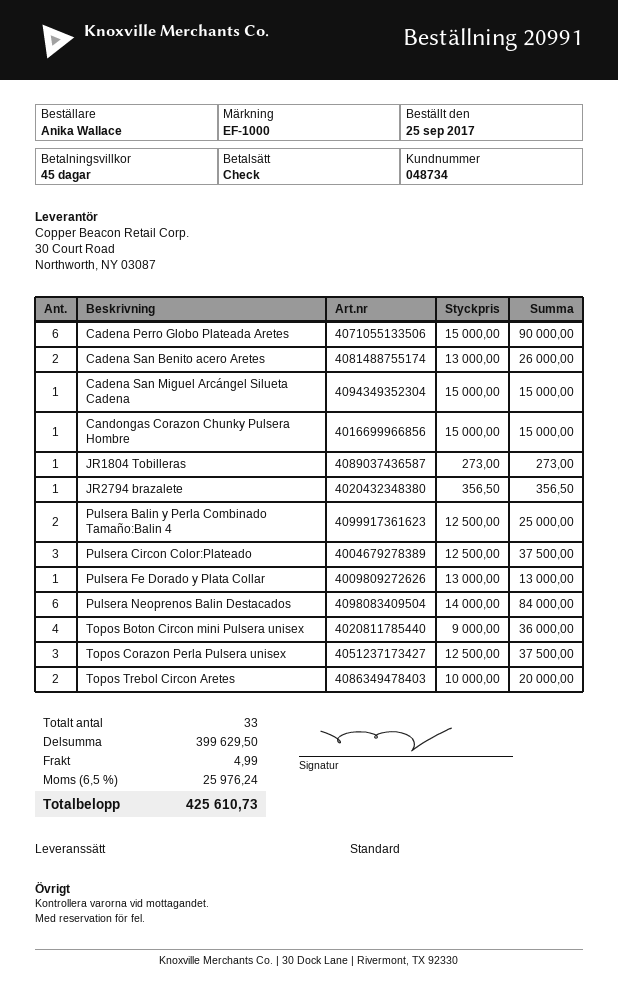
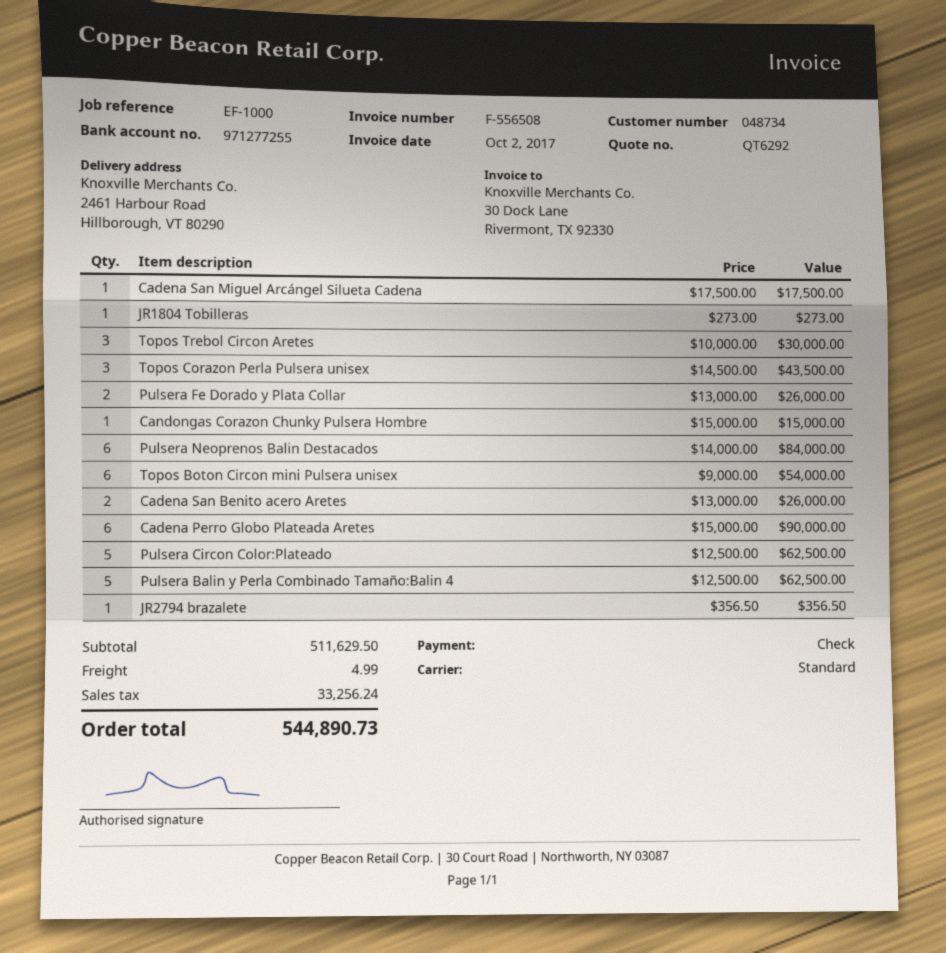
Cadena San Miguel Arcángel Silueta Cadena: 1 x 15000.00 = 15000.00 -> 1 x 17500.00 = 17500.00
Pulsera Balin y Perla Combinado Tamaño:Balin 4: 2 x 12500.00 = 25000.00 -> 5 x 12500.00 = 62500.00
Pulsera Circon Color:Plateado: 3 x 12500.00 = 37500.00 -> 5 x 12500.00 = 62500.00
Pulsera Fe Dorado y Plata Collar: 1 x 13000.00 = 13000.00 -> 2 x 13000.00 = 26000.00
Topos Boton Circon mini Pulsera unisex: 4 x 9000.00 = 36000.00 -> 6 x 9000.00 = 54000.00
Topos Corazon Perla Pulsera unisex: 3 x 12500.00 = 37500.00 -> 3 x 14500.00 = 43500.00
Topos Trebol Circon Aretes: 2 x 10000.00 = 20000.00 -> 3 x 10000.00 = 30000.00
subtotal: 399629.50 -> 511629.50
tax: 25976.24 -> 33256.24
total: 425610.73 -> 544890.73

